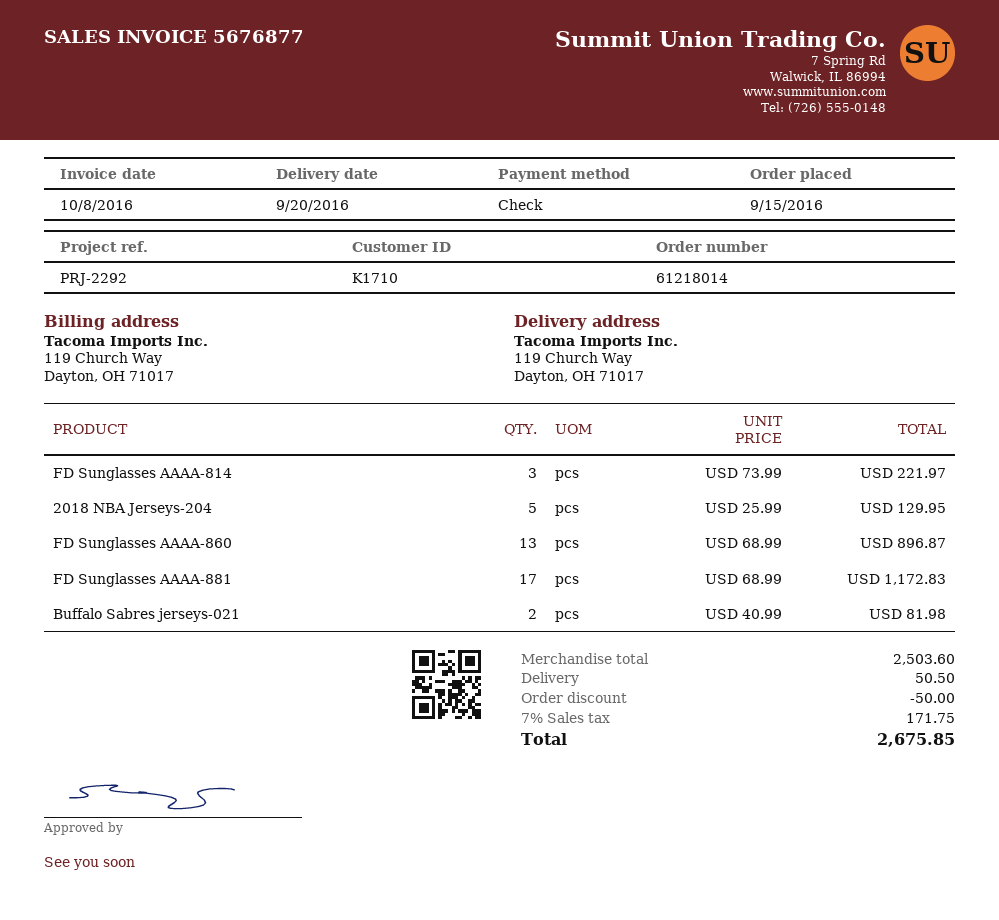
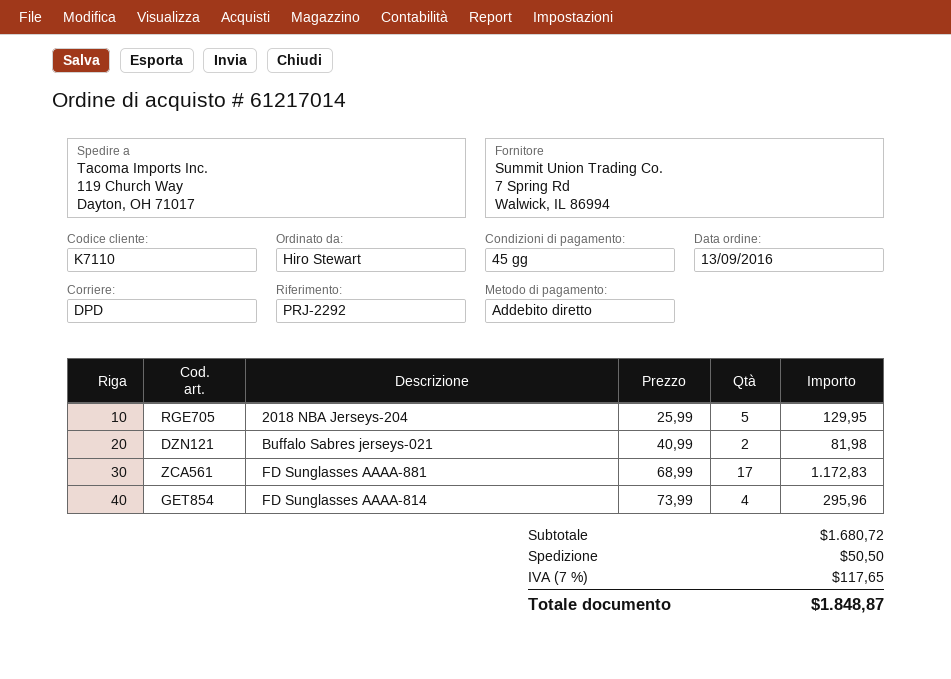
order number: 61218014 -> 61217014
order date: 2016-09-15 -> 2016-09-13
customer number: K1710 -> K7110
payment method: cheque -> direct debit
FD Sunglasses AAAA-814: 3 x 73.99 = 221.97 -> 4 x 73.99 = 295.96
FD Sunglasses AAAA-860: 13 x 68.99 = 896.87 -> none
subtotal: 2503.60 -> 1680.72
discount: 50.00 -> none
tax: 7% = 171.75 -> 7% = 117.65
total: 2675.85 -> 1848.87

